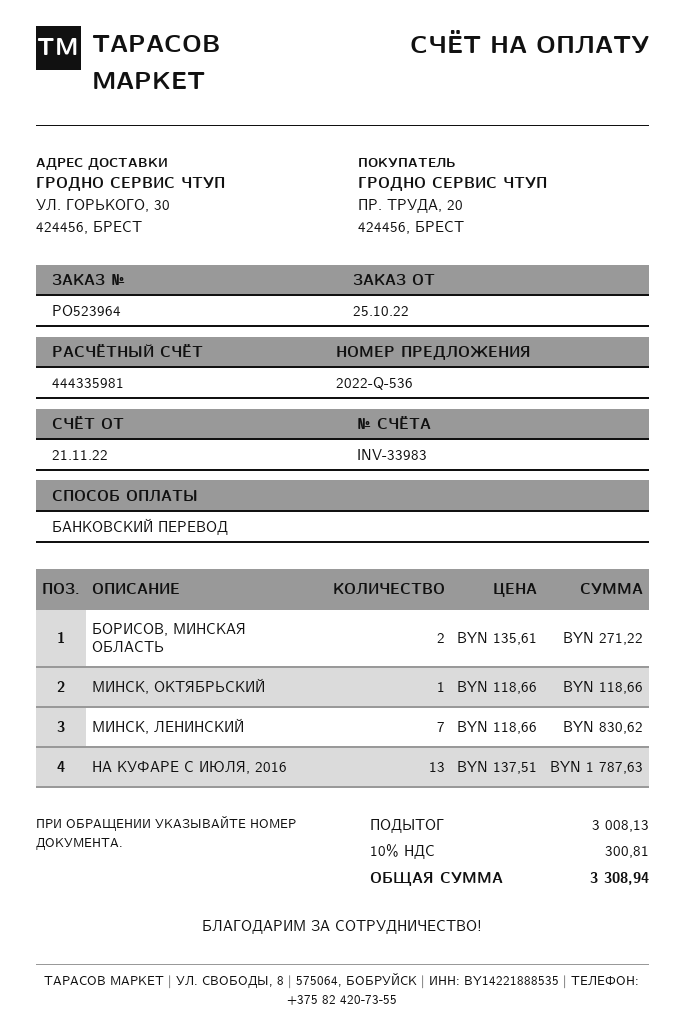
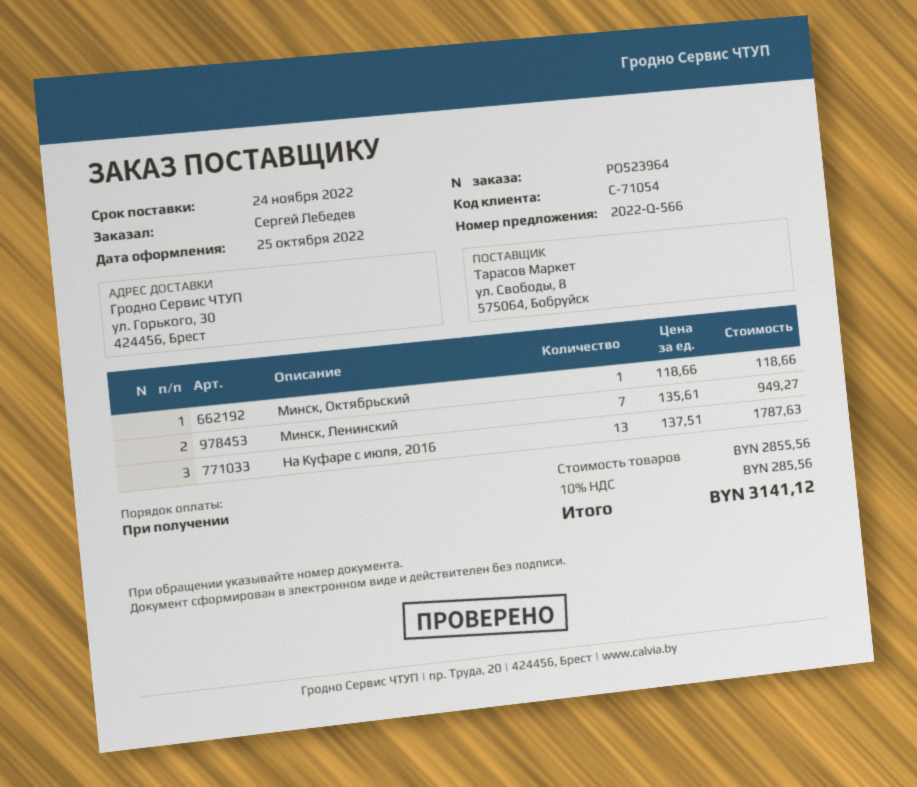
quote number: 2022-Q-536 -> 2022-Q-566
БОРИСОВ, МИНСКАЯ ОБЛАСТЬ: 2 x 135.61 = 271.22 -> none
МИНСК, ЛЕНИНСКИЙ: 7 x 118.66 = 830.62 -> 7 x 135.61 = 949.27
subtotal: 3008.13 -> 2855.56
tax: 10% = 300.81 -> 10% = 285.56
total: 3308.94 -> 3141.12

